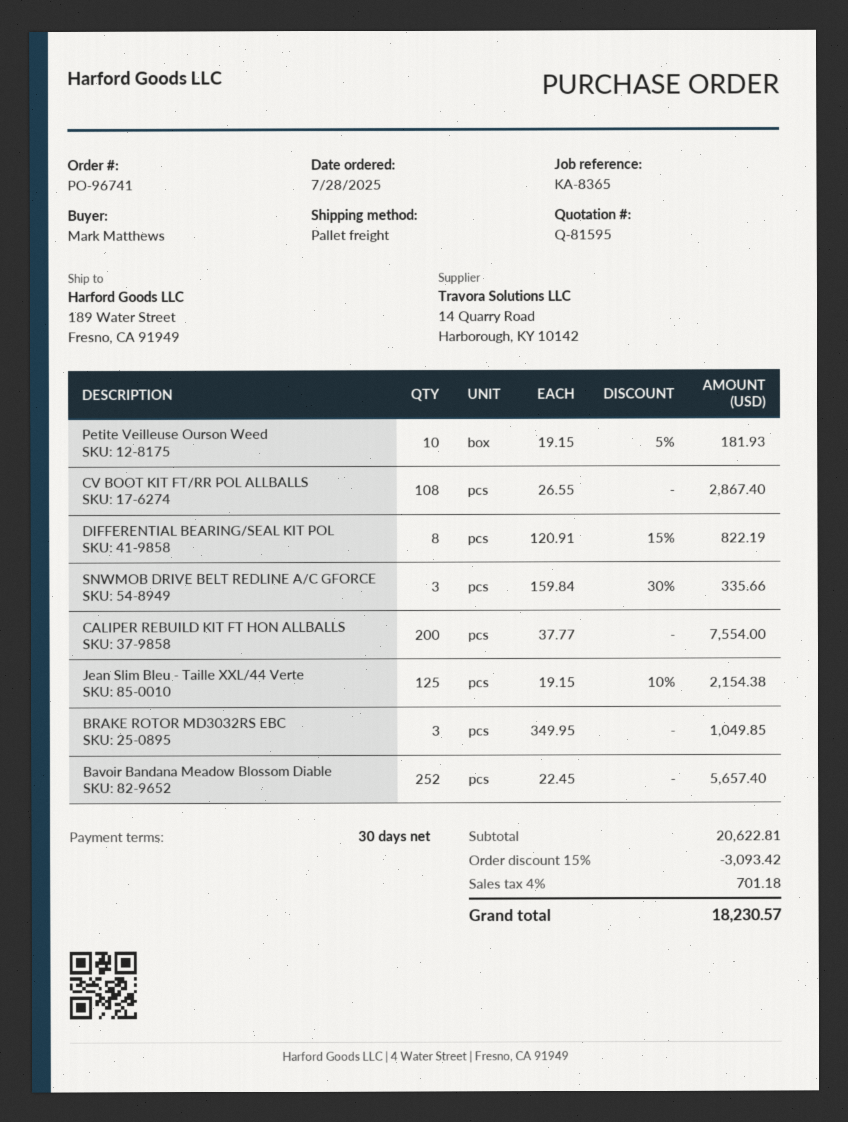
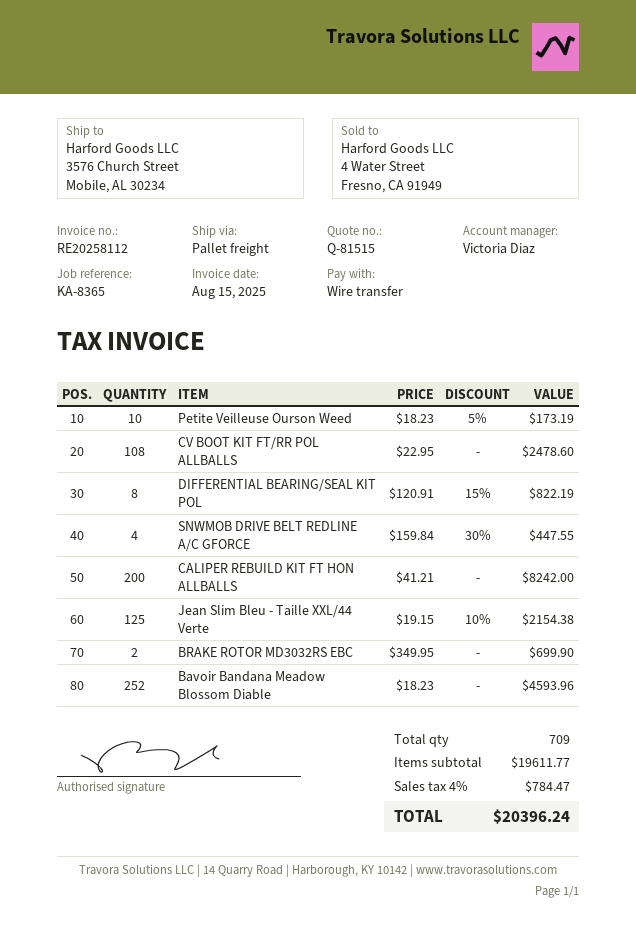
quote number: Q-81595 -> Q-81515
ship to: 189 Water Street, Fresno, CA 91949 -> 3576 Church Street, Mobile, AL 30234
Petite Veilleuse Ourson Weed: 10 x 19.15 - 5% = 181.93 -> 10 x 18.23 - 5% = 173.19
CV BOOT KIT FT/RR POL ALLBALLS: 108 x 26.55 = 2867.40 -> 108 x 22.95 = 2478.60
SNWMOB DRIVE BELT REDLINE A/C GFORCE: 3 x 159.84 - 30% = 335.66 -> 4 x 159.84 - 30% = 447.55
CALIPER REBUILD KIT FT HON ALLBALLS: 200 x 37.77 = 7554.00 -> 200 x 41.21 = 8242.00
BRAKE ROTOR MD3032RS EBC: 3 x 349.95 = 1049.85 -> 2 x 349.95 = 699.90
Bavoir Bandana Meadow Blossom Diable: 252 x 22.45 = 5657.40 -> 252 x 18.23 = 4593.96
subtotal: 20622.81 -> 19611.77
discount: 15% = 3093.42 -> none
tax: 4% = 701.18 -> 4% = 784.47
total: 18230.57 -> 20396.24

